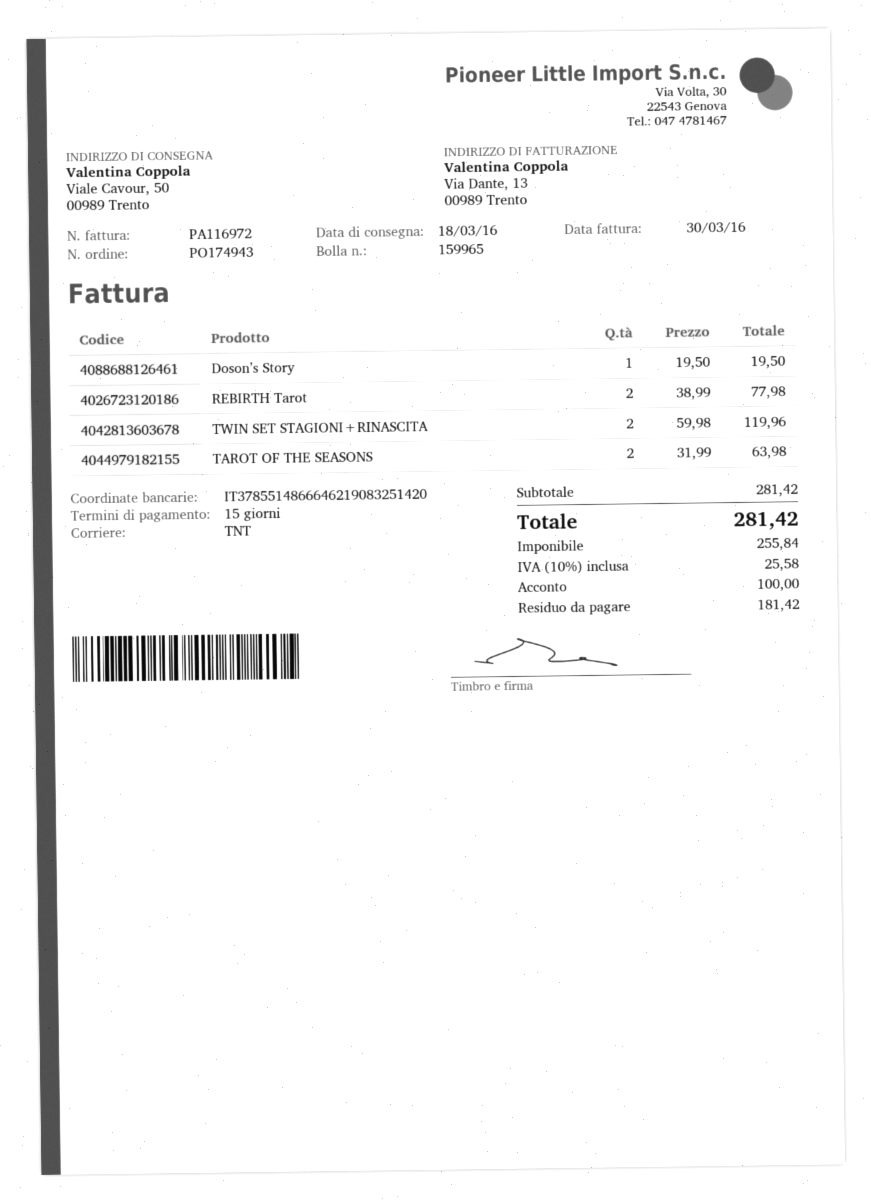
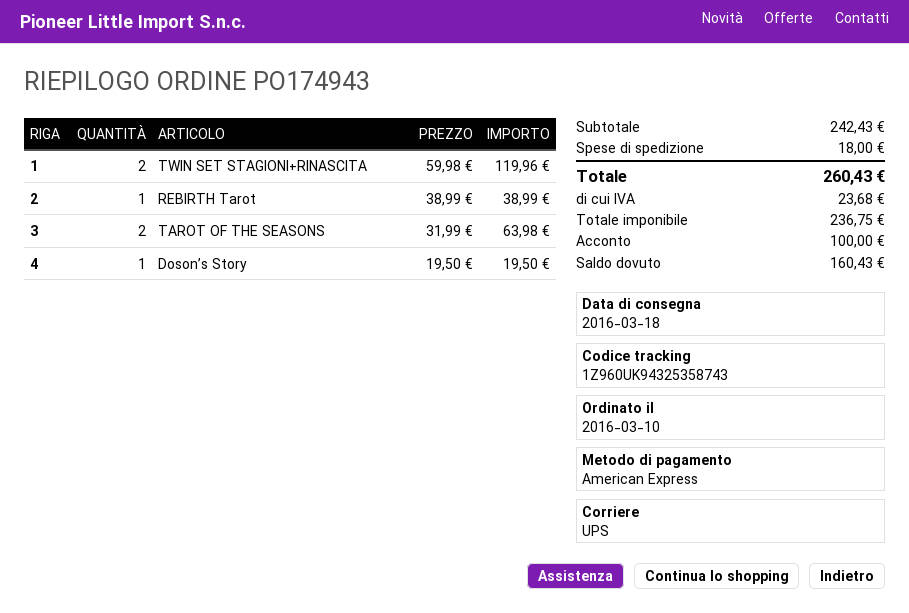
shipping method: TNT -> UPS
REBIRTH Tarot: 2 x 38.99 = 77.98 -> 1 x 38.99 = 38.99
subtotal: 281.42 -> 242.43
shipping: none -> 18.00
net: 255.84 -> 236.75
tax: 25.58 -> 23.68
total: 281.42 -> 260.43
balance: 181.42 -> 160.43

